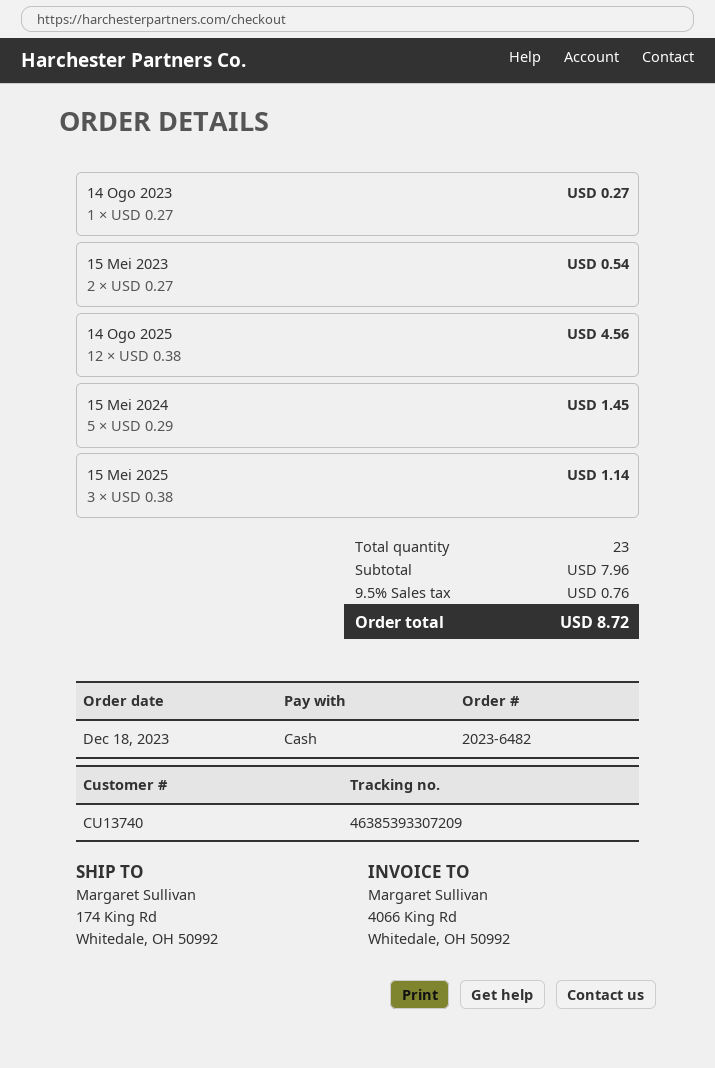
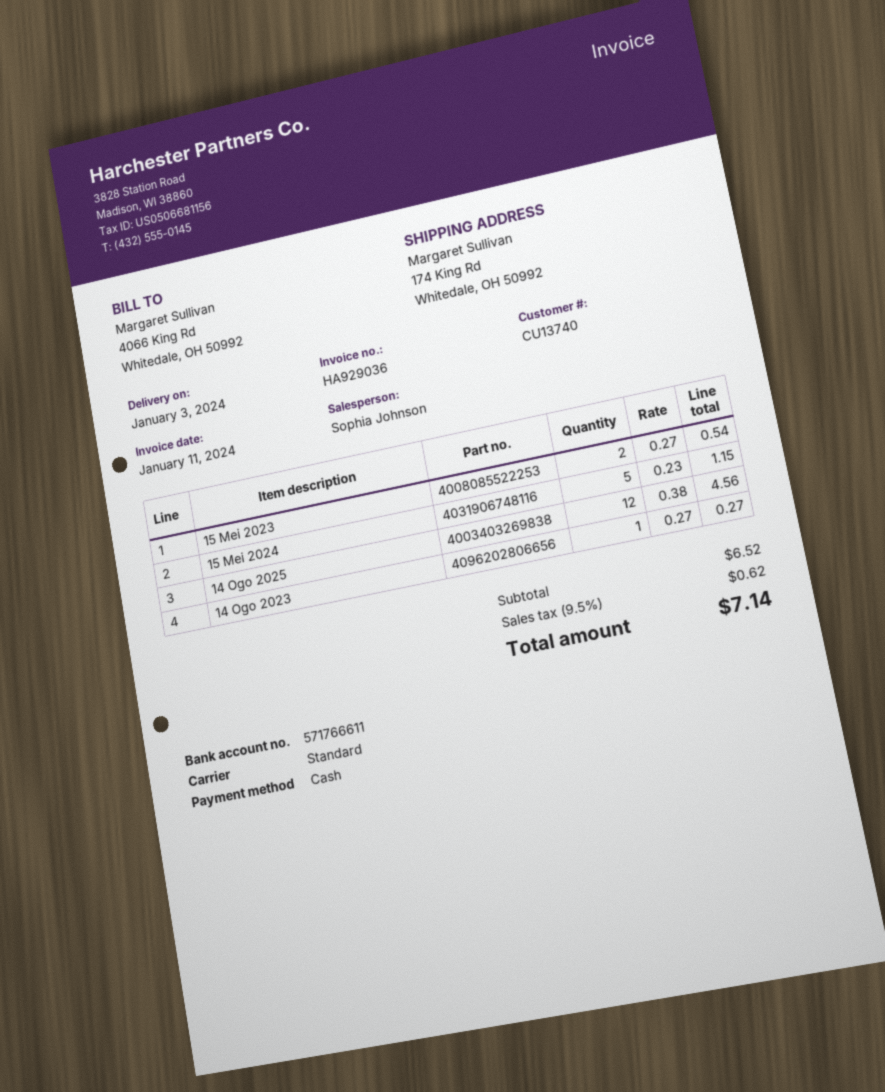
15 Mei 2024: 5 x 0.29 = 1.45 -> 5 x 0.23 = 1.15
15 Mei 2025: 3 x 0.38 = 1.14 -> none
subtotal: 7.96 -> 6.52
tax: 9.5% = 0.76 -> 9.5% = 0.62
total: 8.72 -> 7.14

